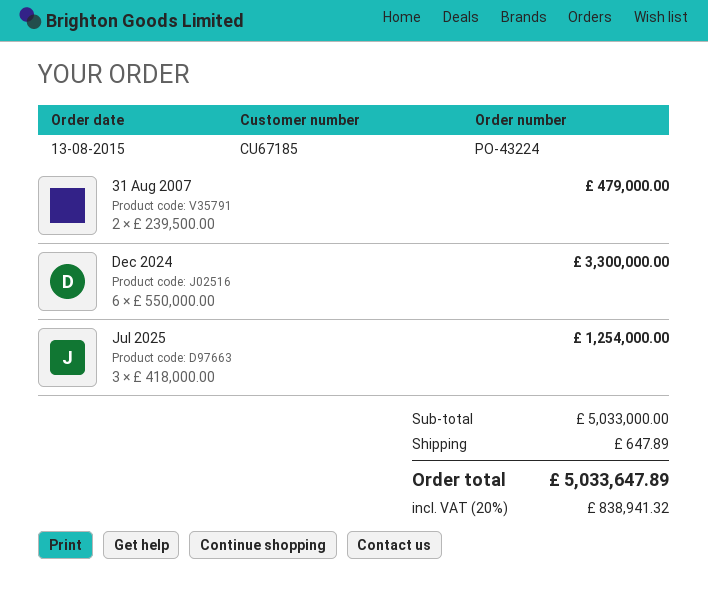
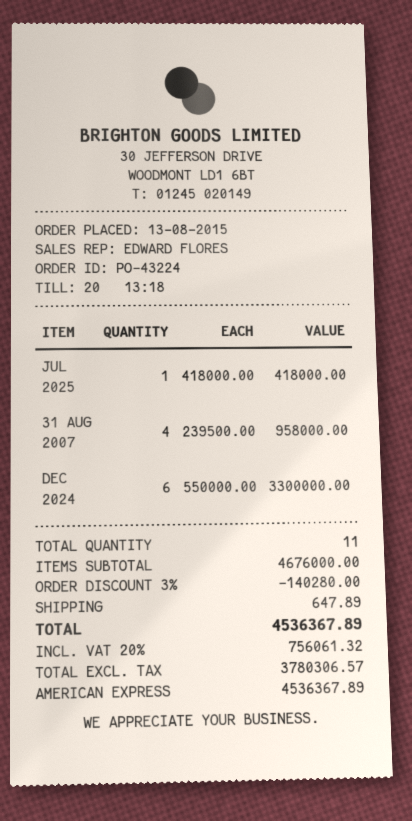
31 Aug 2007: 2 x 239500.00 = 479000.00 -> 4 x 239500.00 = 958000.00
Jul 2025: 3 x 418000.00 = 1254000.00 -> 1 x 418000.00 = 418000.00
subtotal: 5033000.00 -> 4676000.00
discount: none -> 3% = 140280.00
tax: 20% = 838941.32 -> 20% = 756061.32
total: 5033647.89 -> 4536367.89

